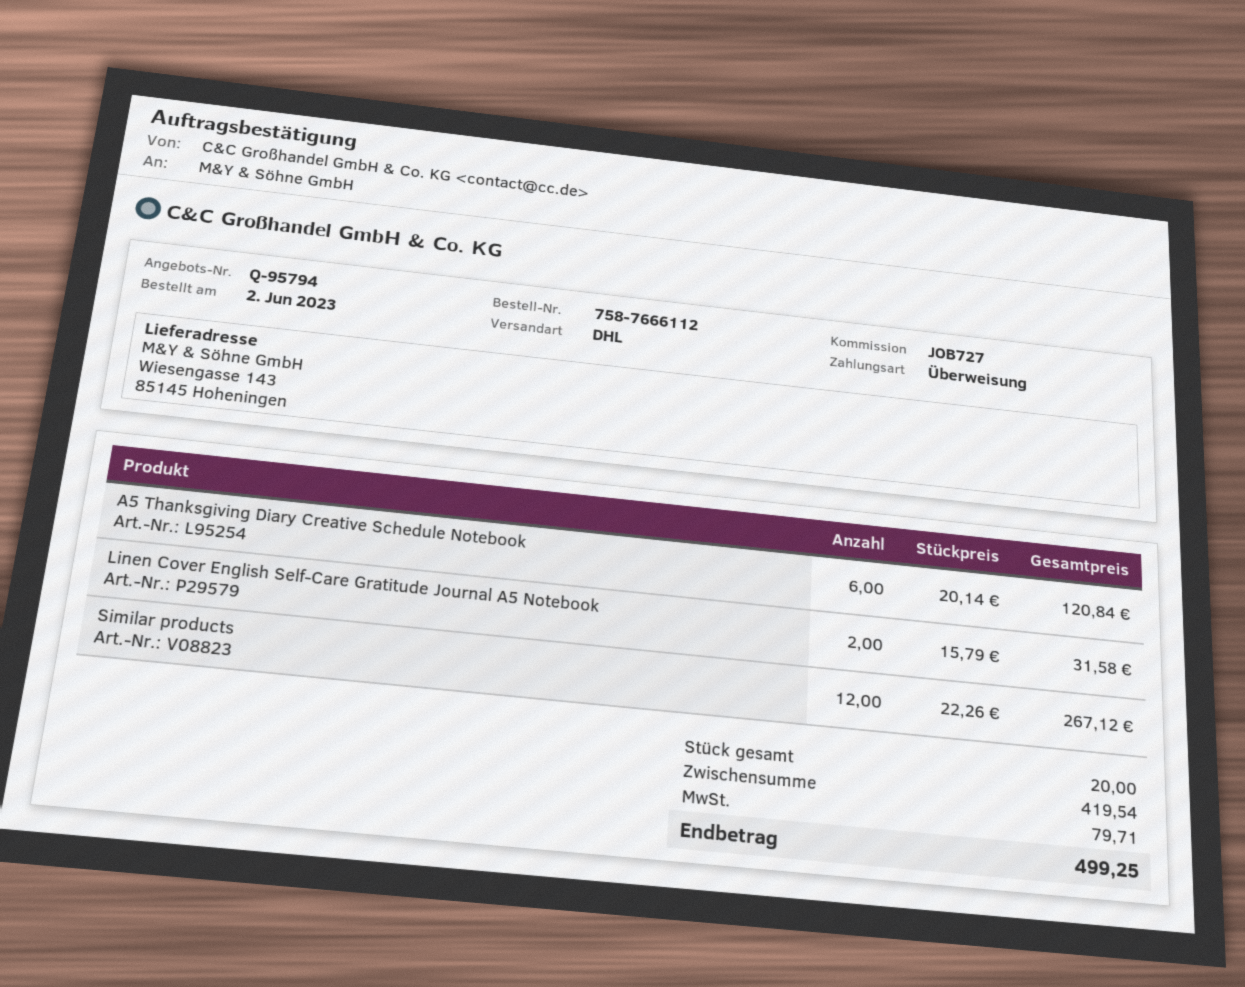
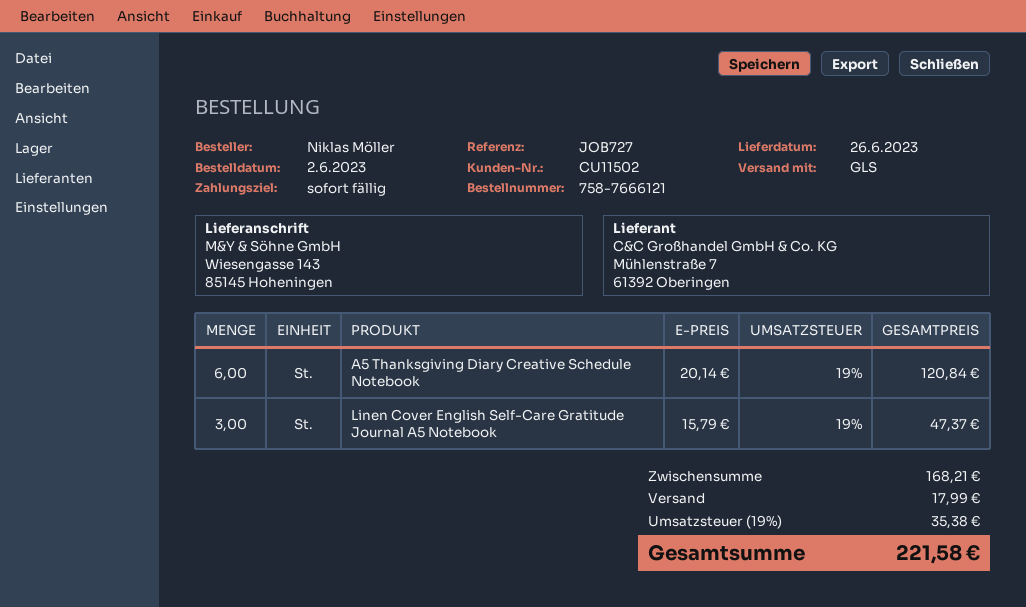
order number: 758-7666112 -> 758-7666121
shipping method: DHL -> GLS
Linen Cover English Self-Care Gratitude Journal A5 Notebook: 2 x 15.79 = 31.58 -> 3 x 15.79 = 47.37
Similar products: 12 x 22.26 = 267.12 -> none
subtotal: 419.54 -> 168.21
shipping: none -> 17.99
tax: 79.71 -> 35.38
total: 499.25 -> 221.58

